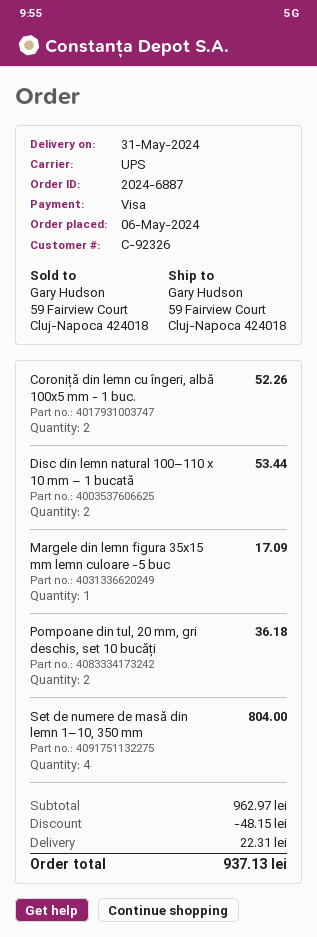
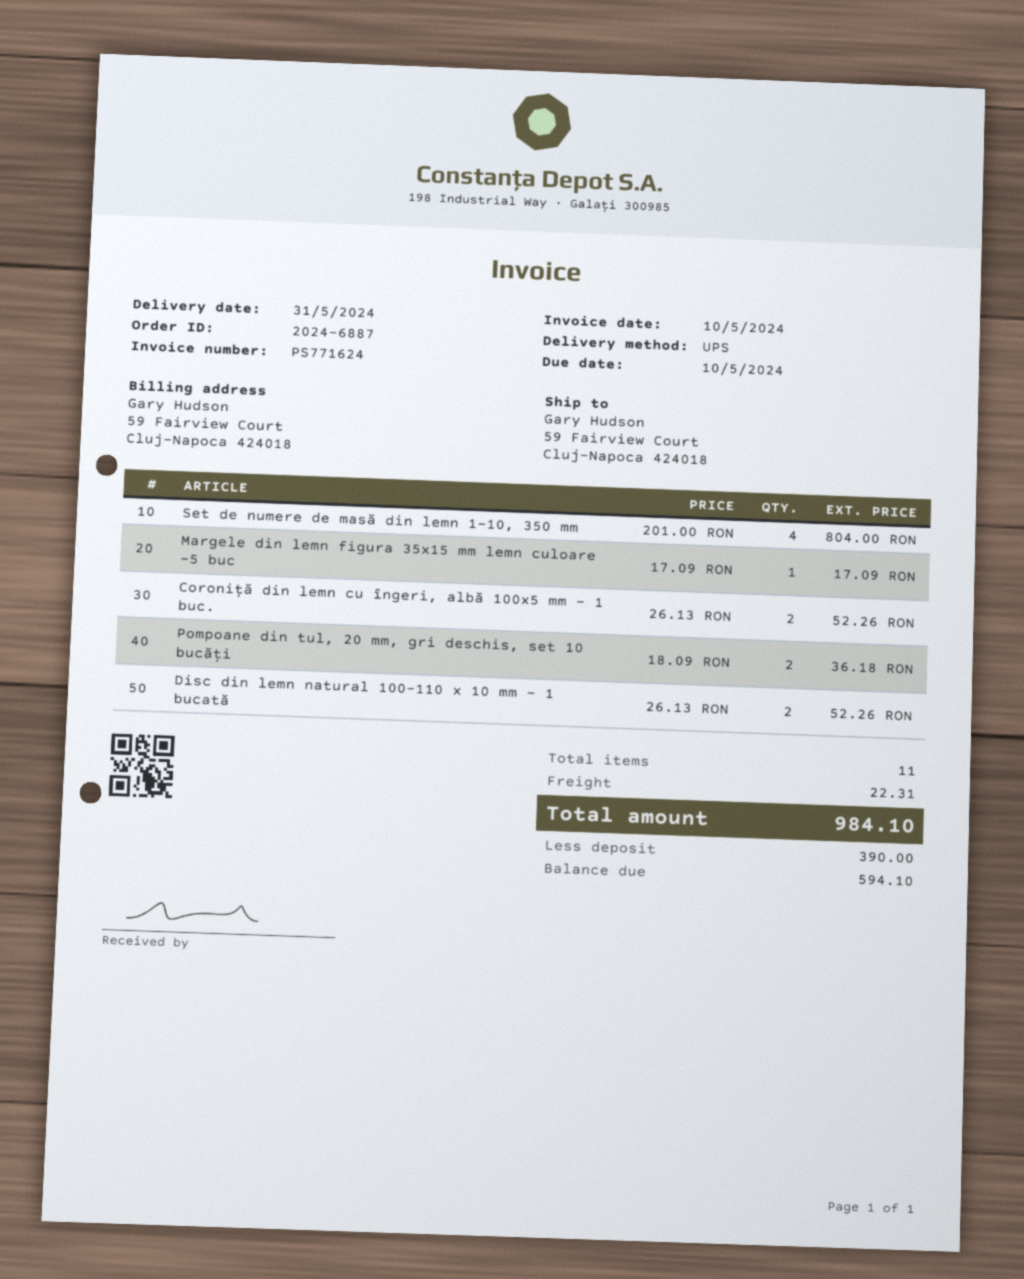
Disc din lemn natural 100–110 x 10 mm – 1 bucată: 2 for 53.44 -> 2 for 52.26
discount: 48.15 -> none
total: 937.13 -> 984.10

